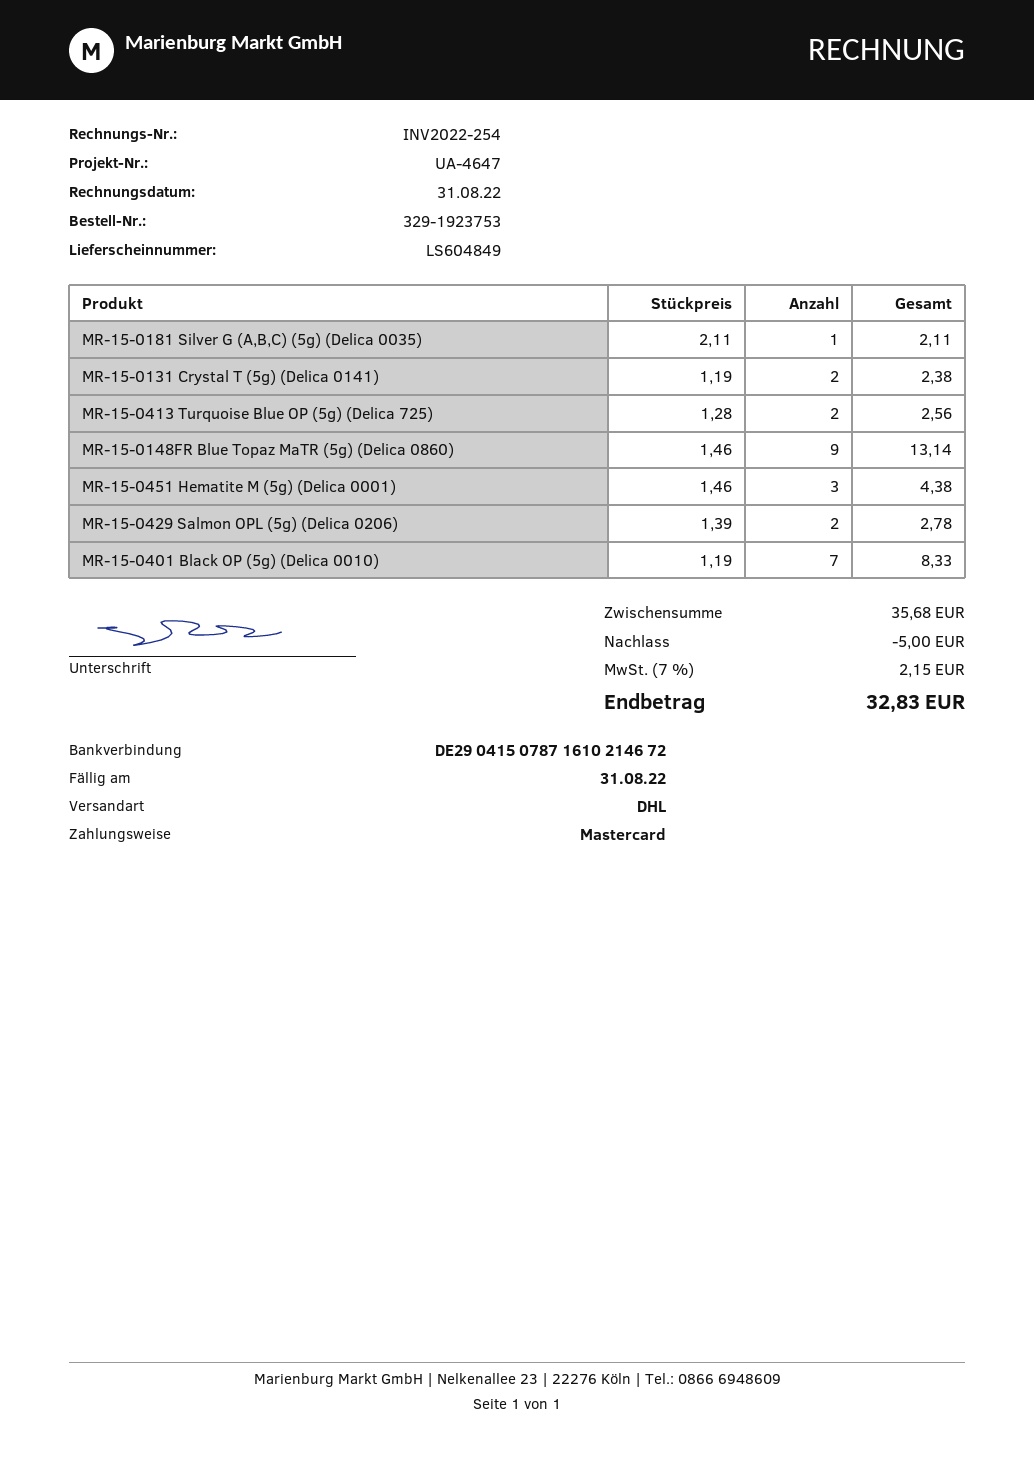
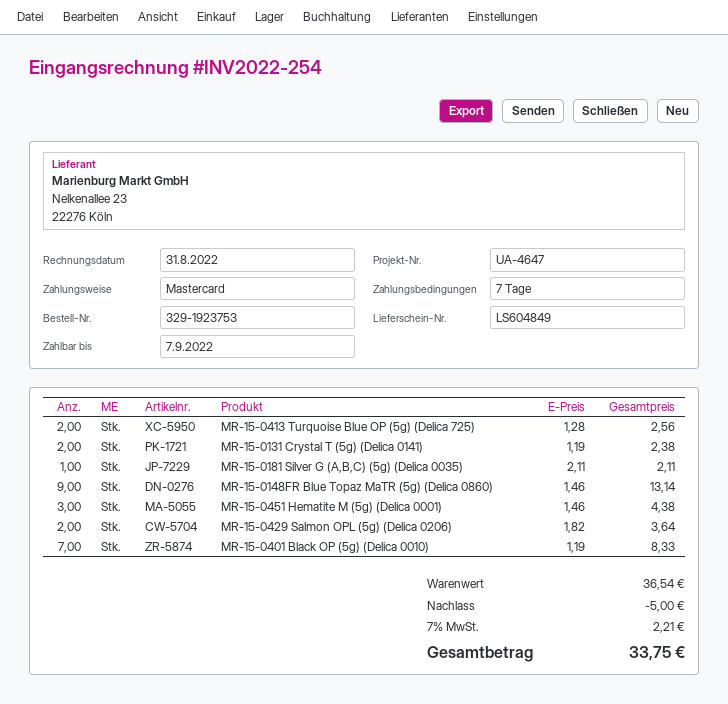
due date: 2022-08-31 -> 2022-09-07
MR-15-0429 Salmon OPL (5g) (Delica 0206): 2 x 1.39 = 2.78 -> 2 x 1.82 = 3.64
subtotal: 35.68 -> 36.54
tax: 7% = 2.15 -> 7% = 2.21
total: 32.83 -> 33.75

